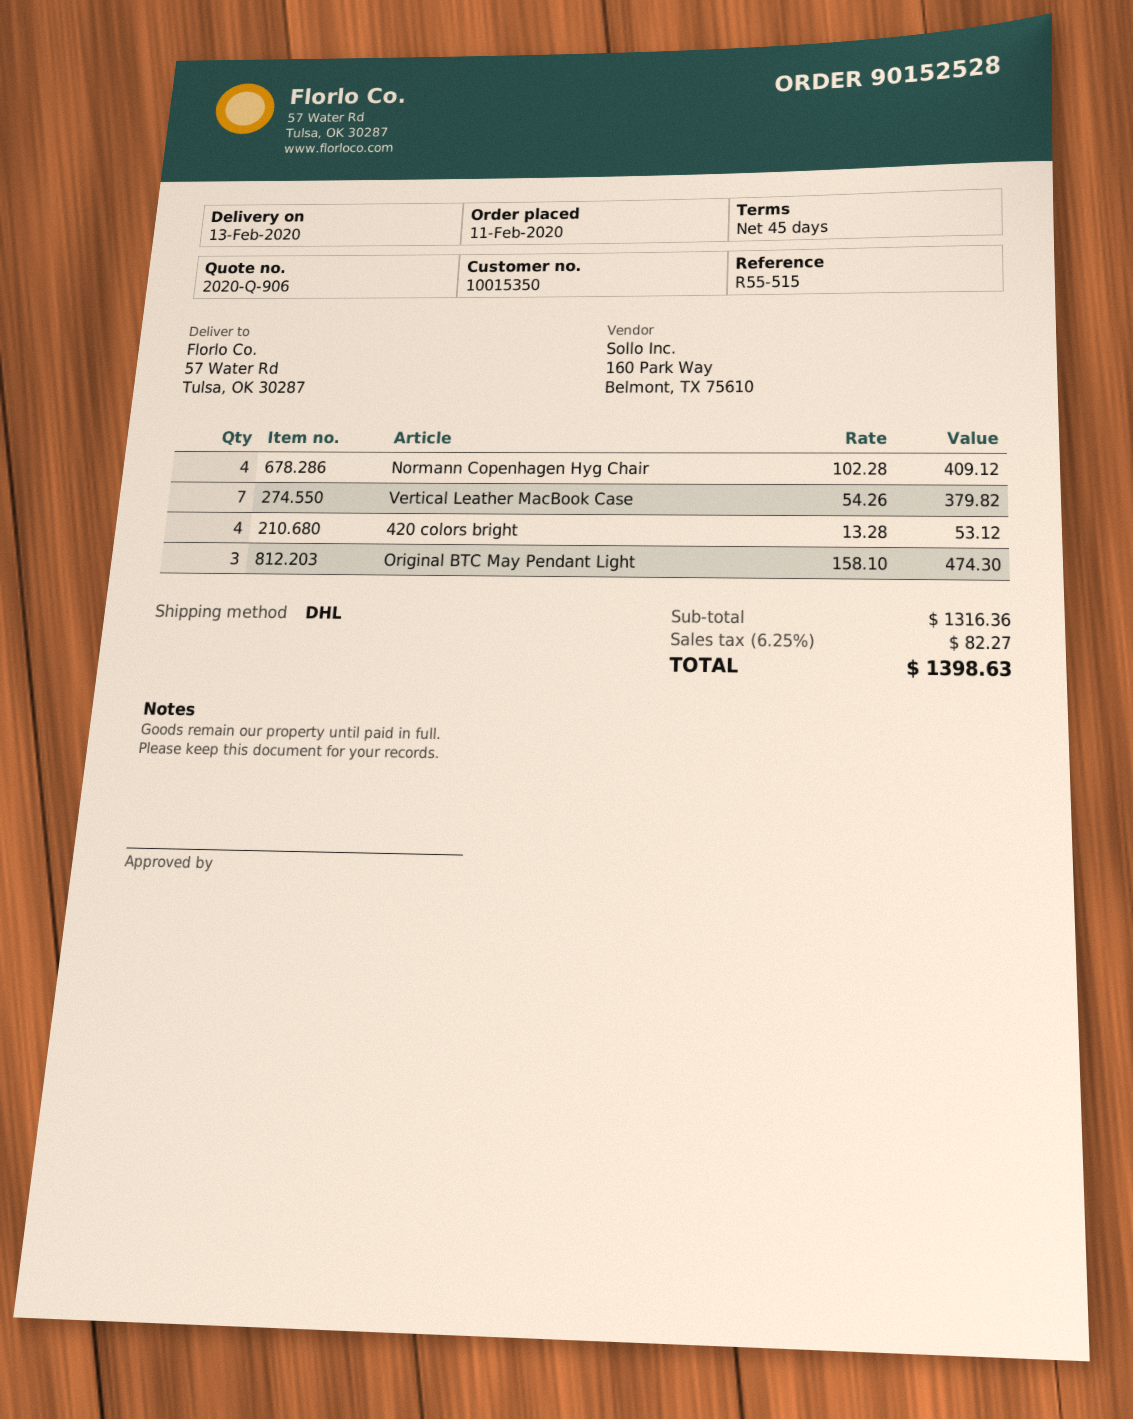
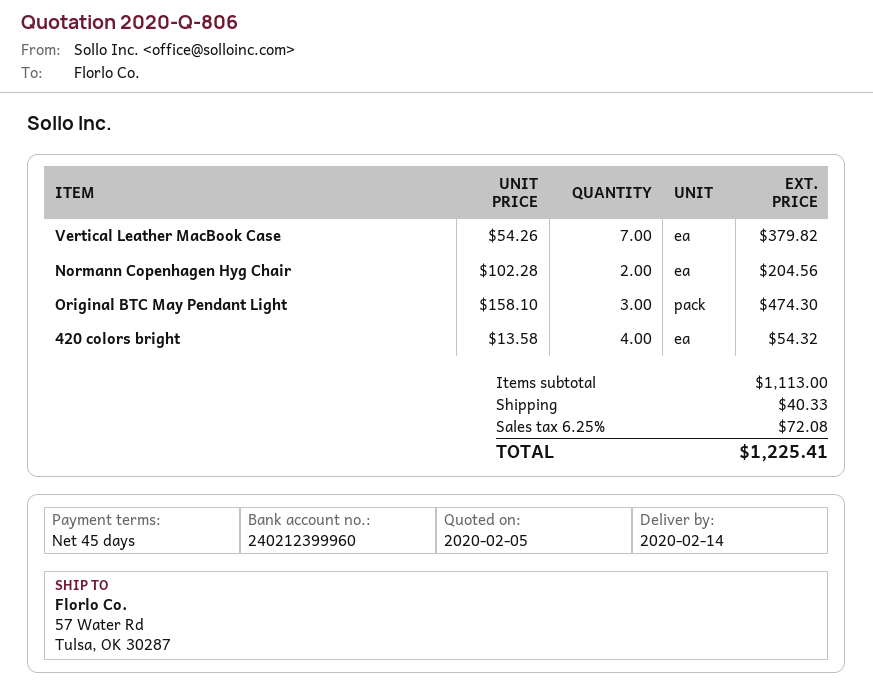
quote number: 2020-Q-906 -> 2020-Q-806
delivery date: 2020-02-13 -> 2020-02-14
Normann Copenhagen Hyg Chair: 4 x 102.28 = 409.12 -> 2 x 102.28 = 204.56
420 colors bright: 4 x 13.28 = 53.12 -> 4 x 13.58 = 54.32
subtotal: 1316.36 -> 1113.00
shipping: none -> 40.33
tax: 6.25% = 82.27 -> 6.25% = 72.08
total: 1398.63 -> 1225.41

